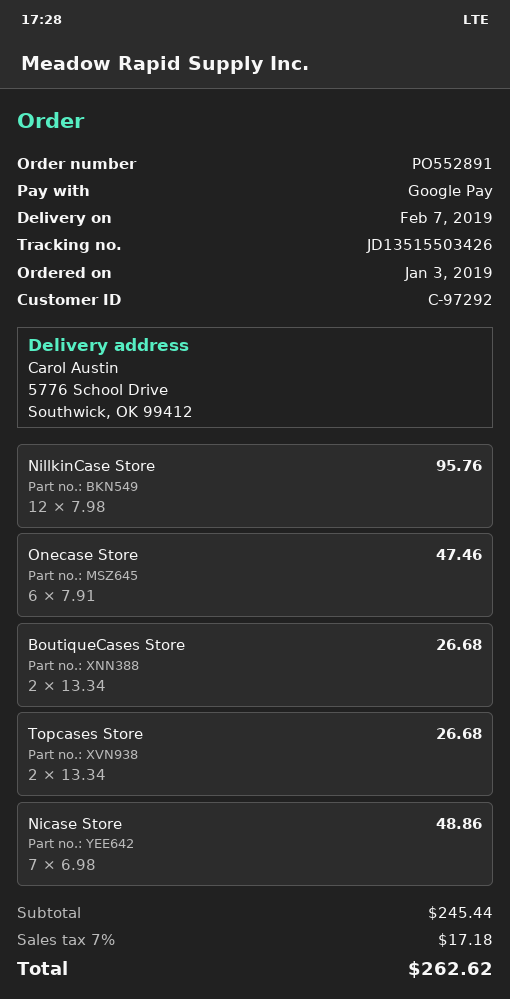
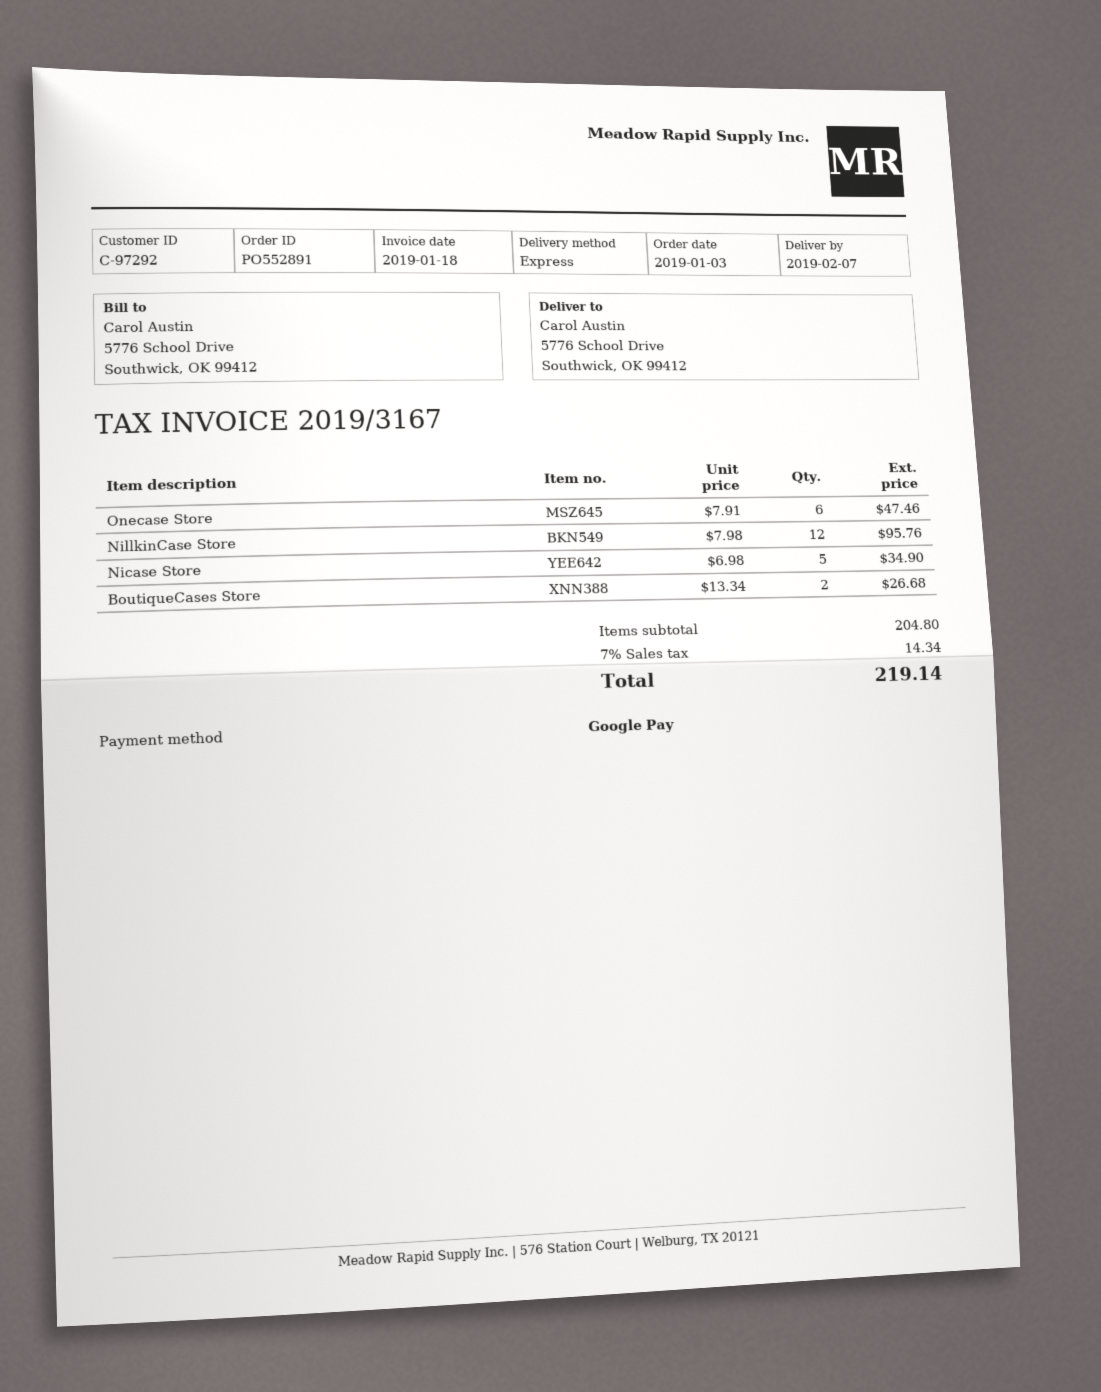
Topcases Store: 2 x 13.34 = 26.68 -> none
Nicase Store: 7 x 6.98 = 48.86 -> 5 x 6.98 = 34.90
subtotal: 245.44 -> 204.80
tax: 7% = 17.18 -> 7% = 14.34
total: 262.62 -> 219.14

